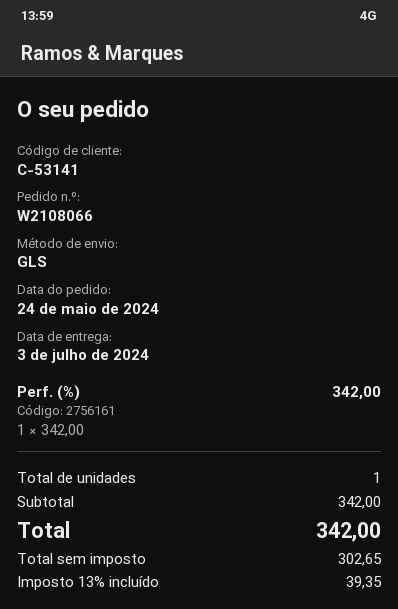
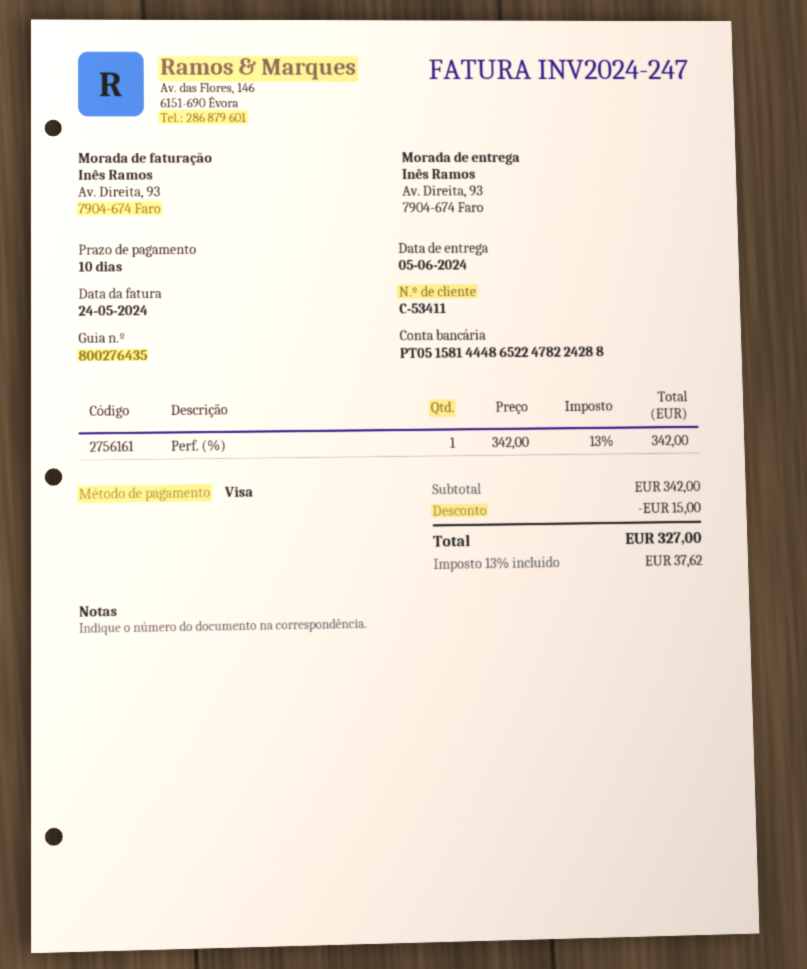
delivery date: 2024-07-03 -> 2024-06-05
customer number: C-53141 -> C-53411
discount: none -> 15.00
tax: 13% = 39.35 -> 13% = 37.62
total: 342.00 -> 327.00

